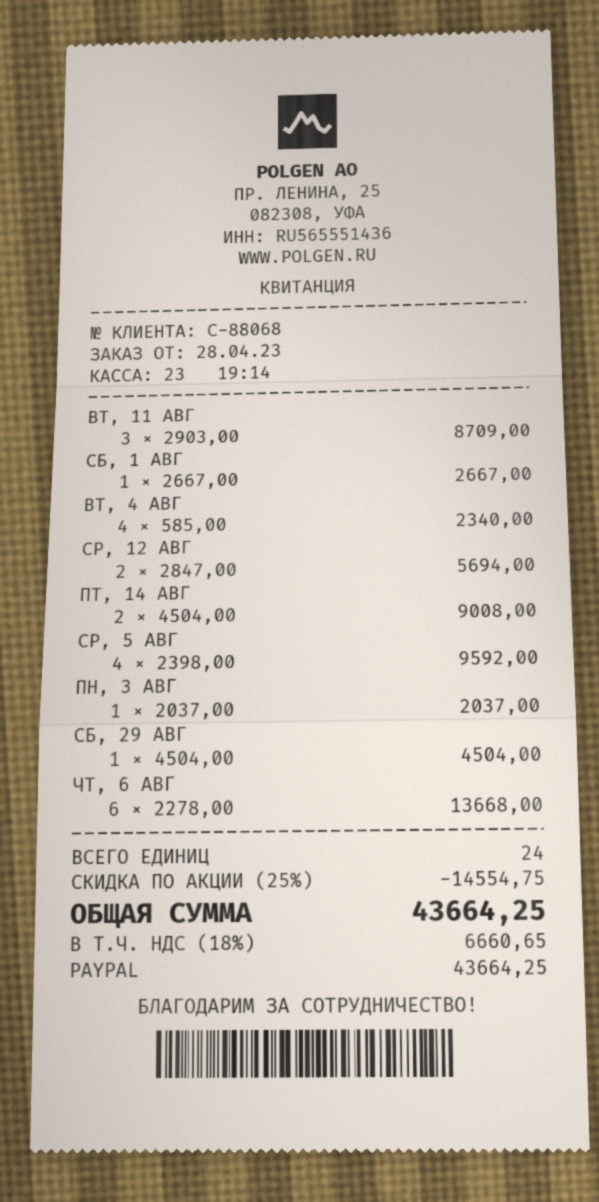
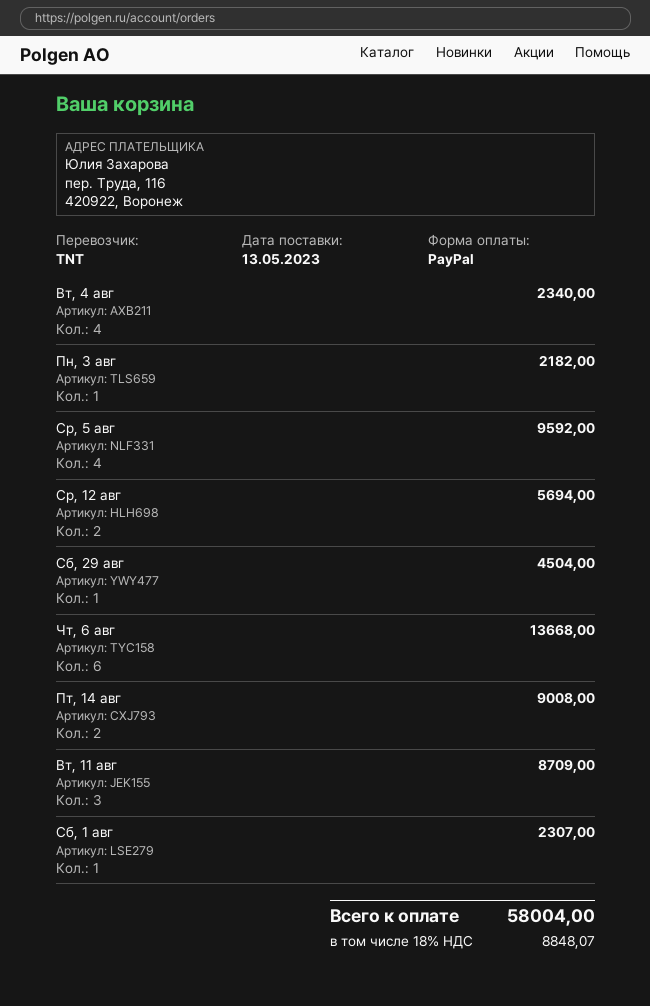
СБ, 1 АВГ: 1 for 2667.00 -> 1 for 2307.00
ПН, 3 АВГ: 1 for 2037.00 -> 1 for 2182.00
discount: 25% = 14554.75 -> none
tax: 18% = 6660.65 -> 18% = 8848.07
total: 43664.25 -> 58004.00

